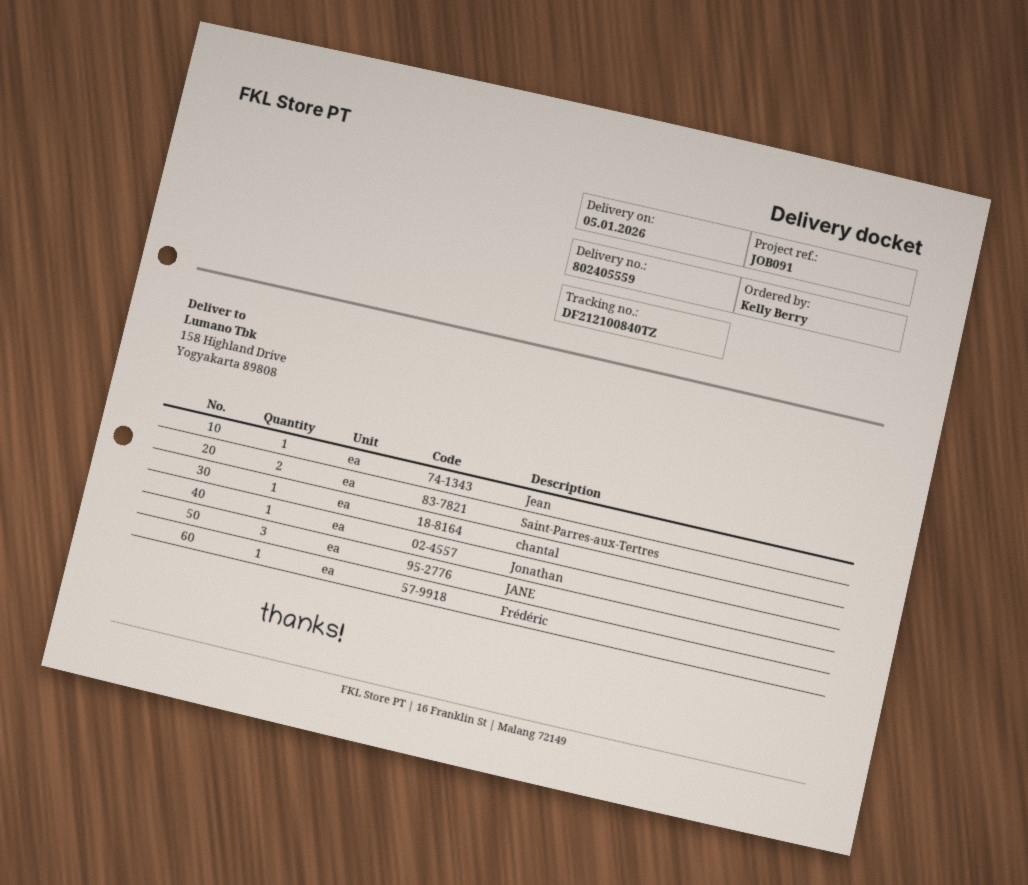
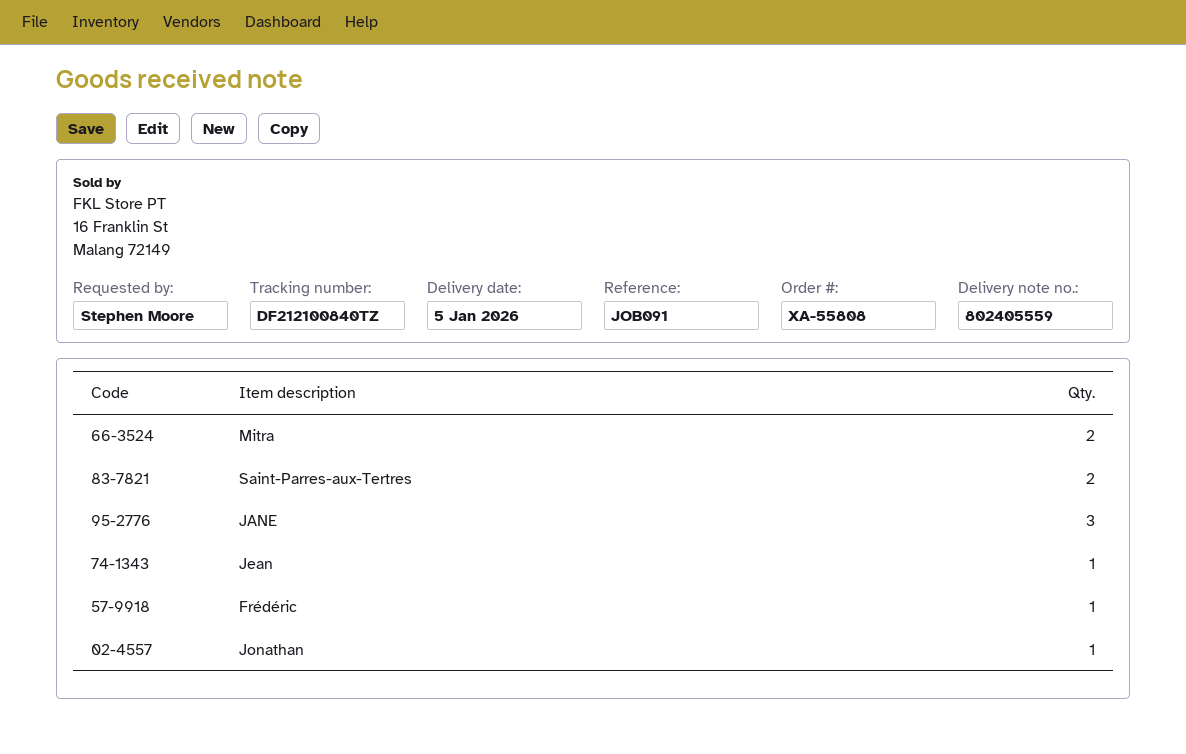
ordered by: Kelly Berry -> Stephen Moore
chantal: 1 -> none
Mitra: none -> 2

